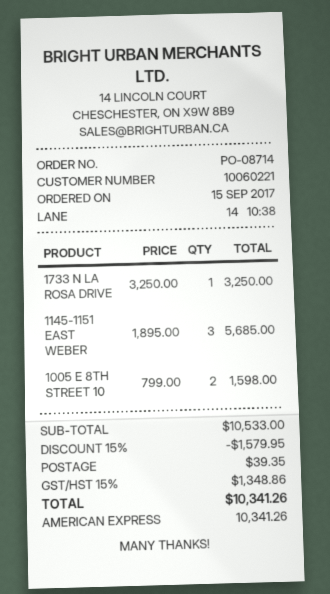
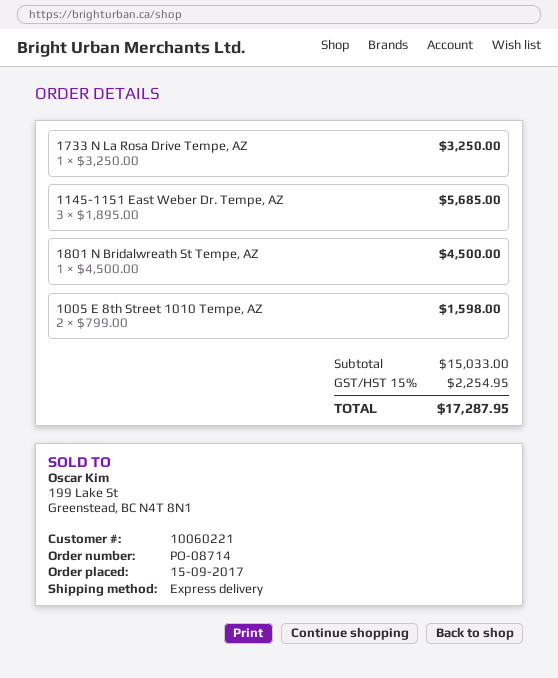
1801 N Bridalwreath St Tempe, AZ: none -> 1 x 4500.00 = 4500.00
subtotal: 10533.00 -> 15033.00
discount: 15% = 1579.95 -> none
shipping: 39.35 -> none
tax: 15% = 1348.86 -> 15% = 2254.95
total: 10341.26 -> 17287.95

